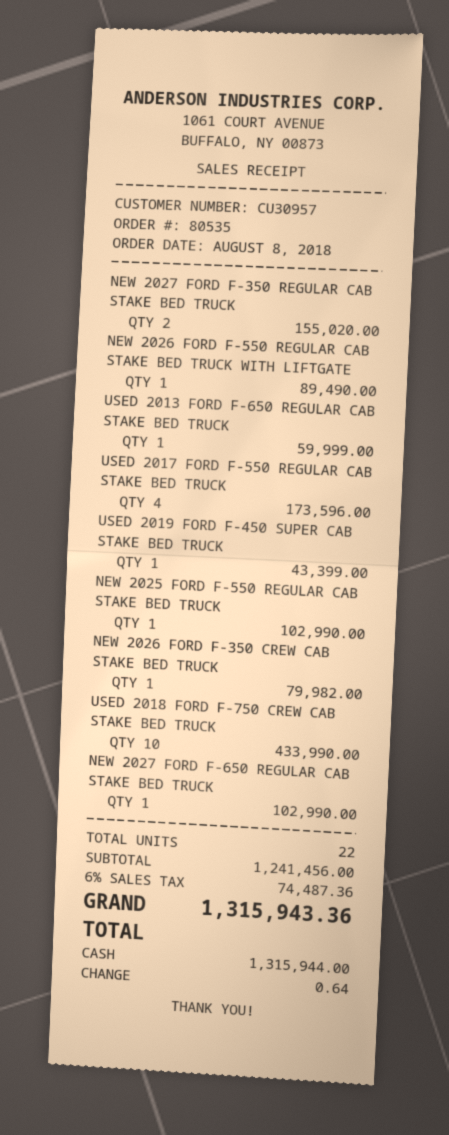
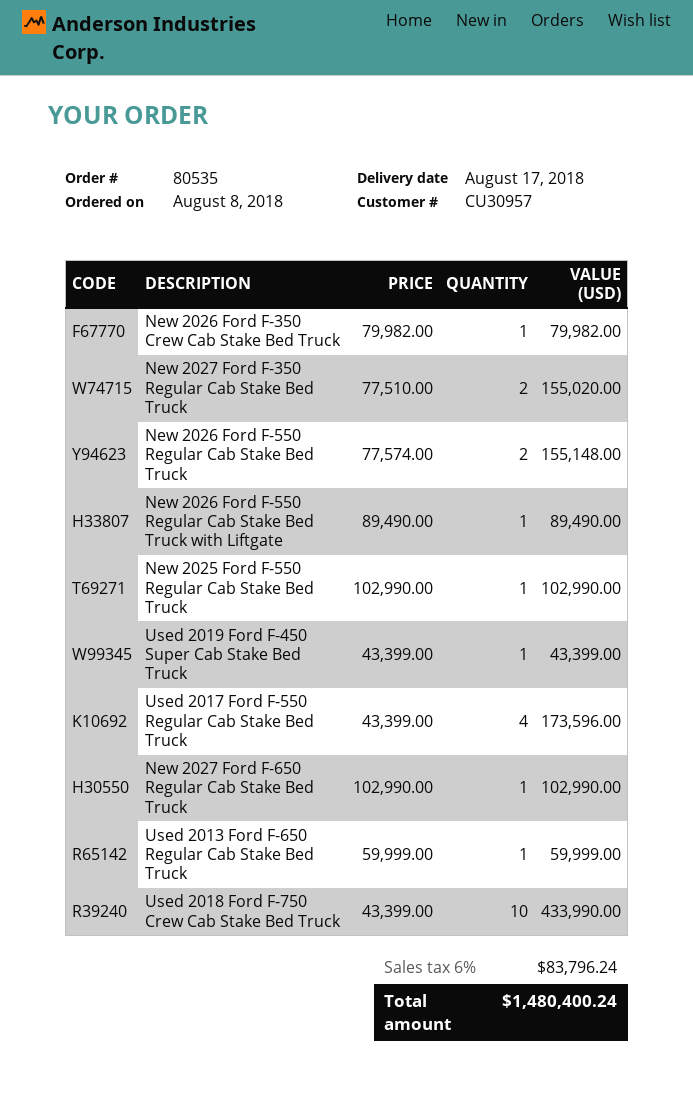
New 2026 Ford F-550 Regular Cab Stake Bed Truck: none -> 2 for 155148.00
tax: 6% = 74487.36 -> 6% = 83796.24
total: 1315943.36 -> 1480400.24

